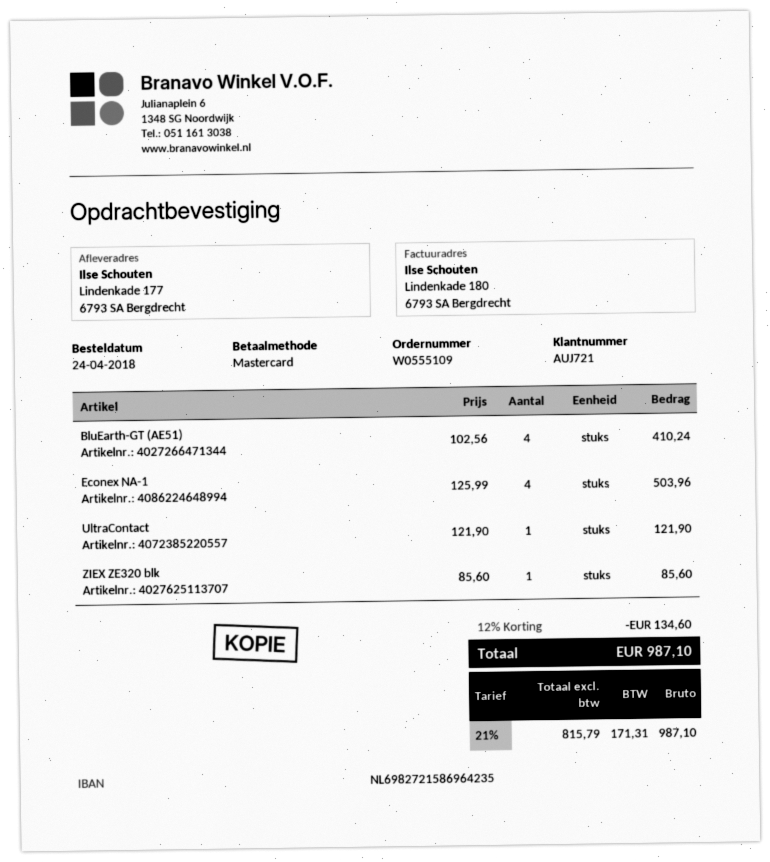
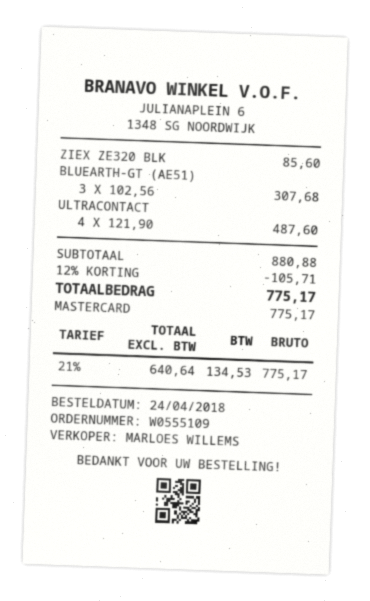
BluEarth-GT (AE51): 4 x 102.56 = 410.24 -> 3 x 102.56 = 307.68
Econex NA-1: 4 x 125.99 = 503.96 -> none
UltraContact: 1 x 121.90 = 121.90 -> 4 x 121.90 = 487.60
discount: 12% = 134.60 -> 12% = 105.71
net: 815.79 -> 640.64
tax: 21% = 171.31 -> 21% = 134.53
total: 987.10 -> 775.17

